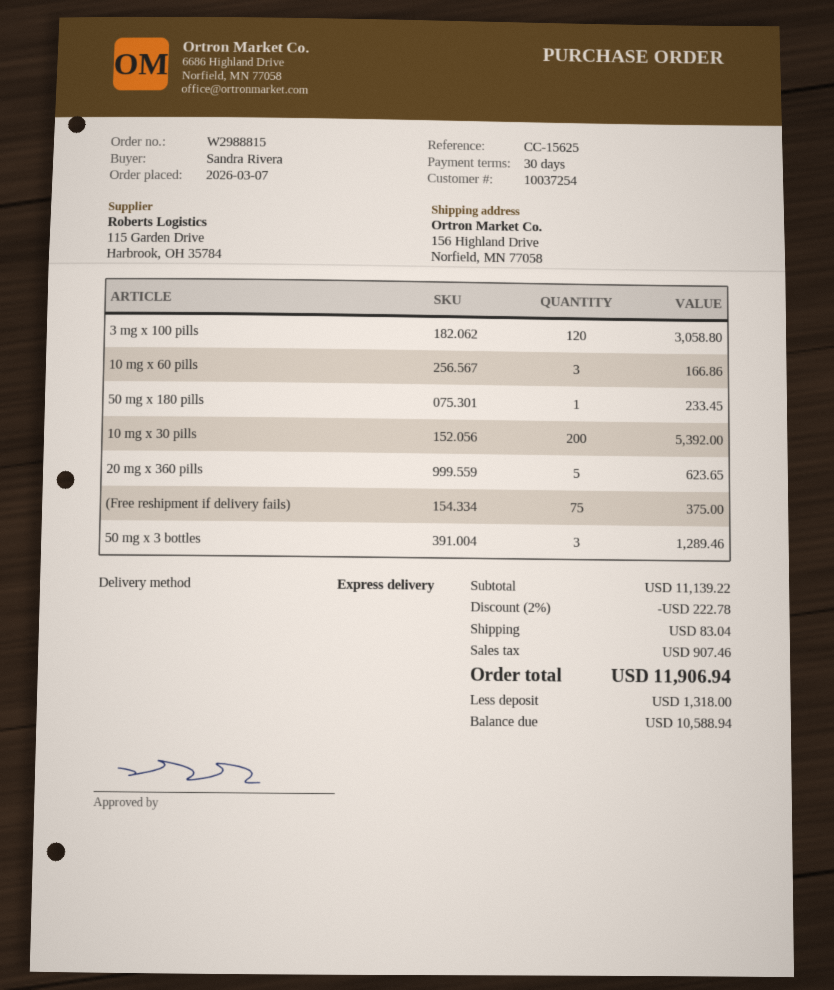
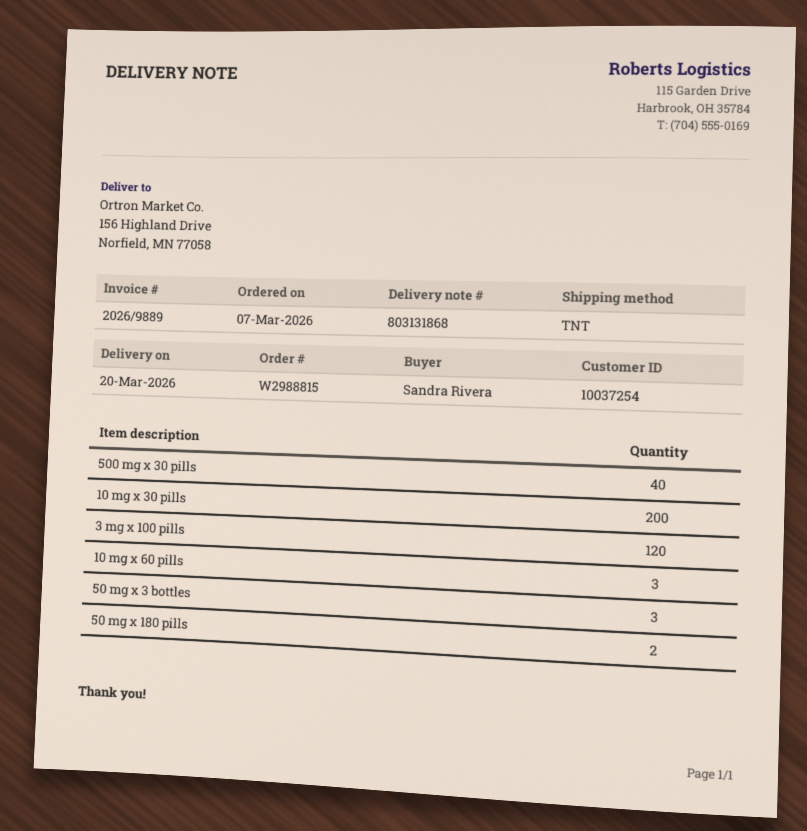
shipping method: express -> TNT
50 mg x 180 pills: 1 -> 2
20 mg x 360 pills: 5 -> none
(Free reshipment if delivery fails): 75 -> none
500 mg x 30 pills: none -> 40

